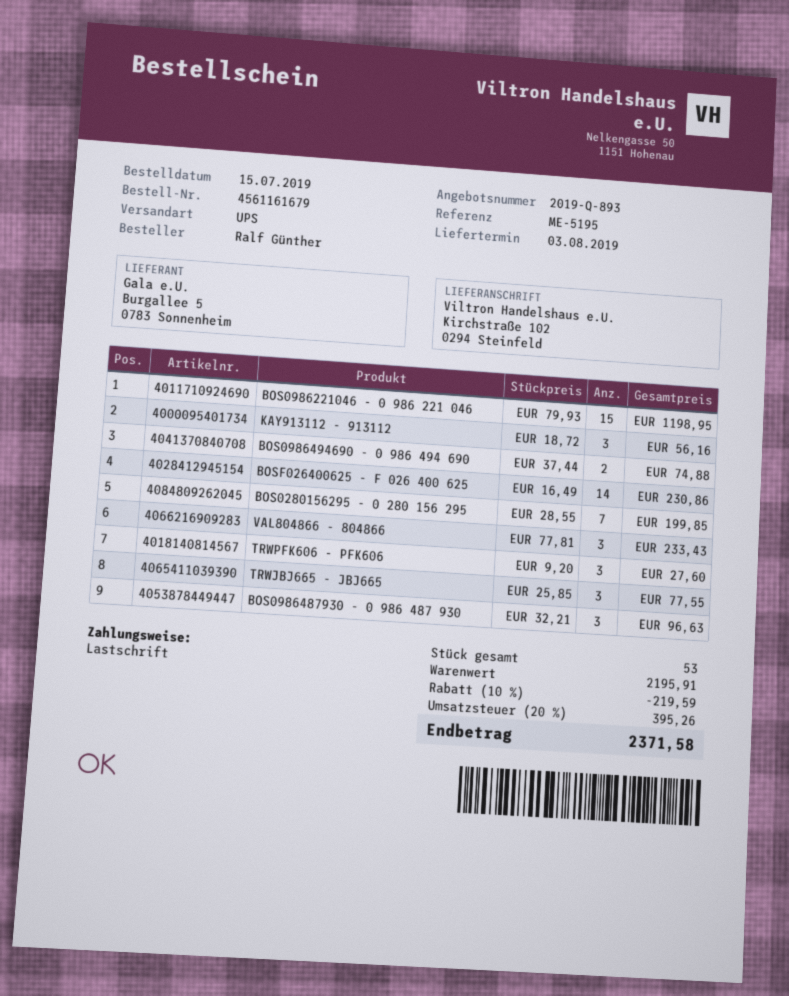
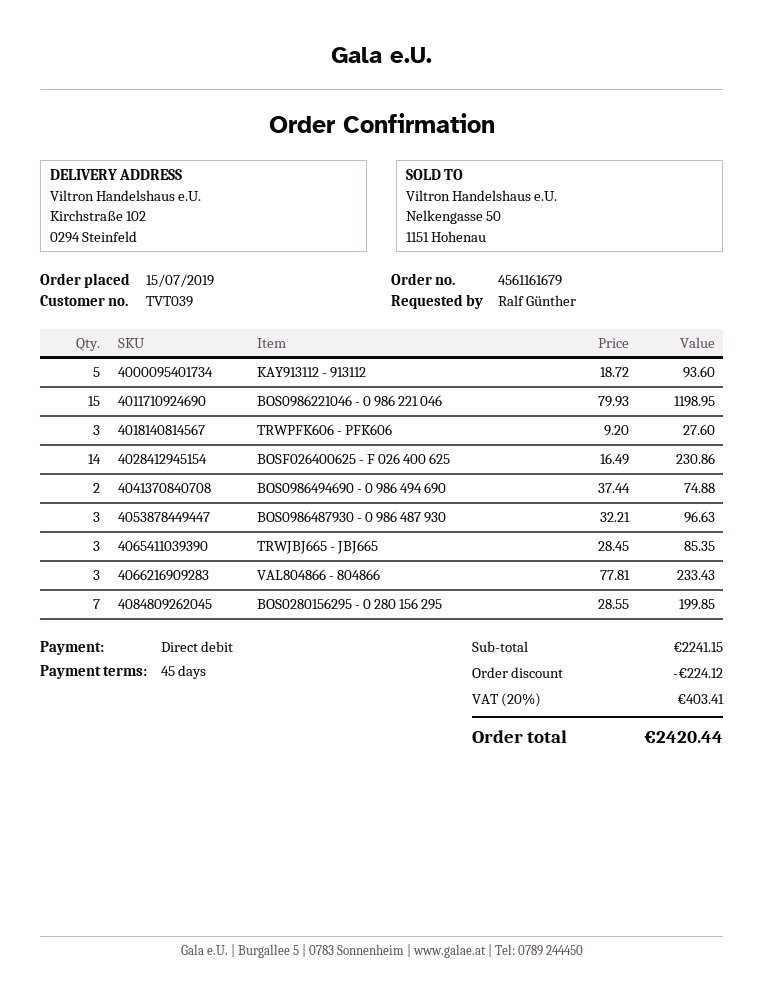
KAY913112 - 913112: 3 x 18.72 = 56.16 -> 5 x 18.72 = 93.60
TRWJBJ665 - JBJ665: 3 x 25.85 = 77.55 -> 3 x 28.45 = 85.35
subtotal: 2195.91 -> 2241.15
discount: 219.59 -> 224.12
tax: 20% = 395.26 -> 20% = 403.41
total: 2371.58 -> 2420.44

